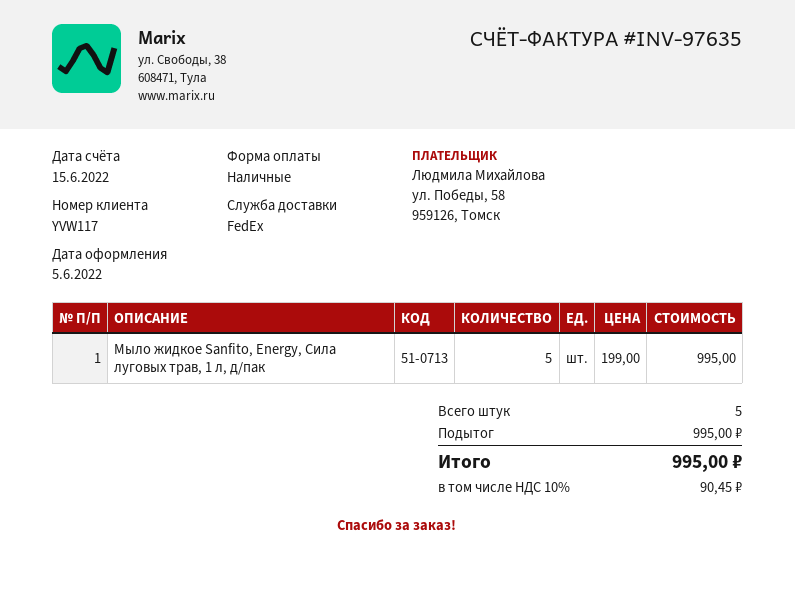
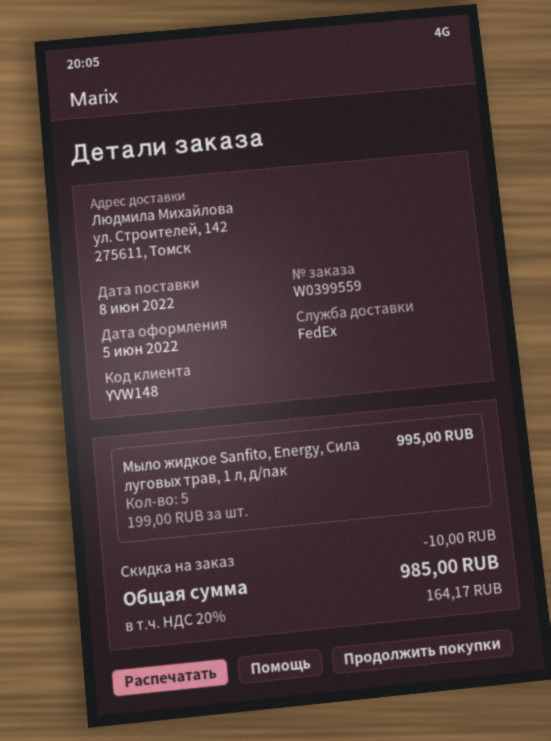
customer number: YVW117 -> YVW148
discount: none -> 10.00
tax: 10% = 90.45 -> 20% = 164.17
total: 995.00 -> 985.00

